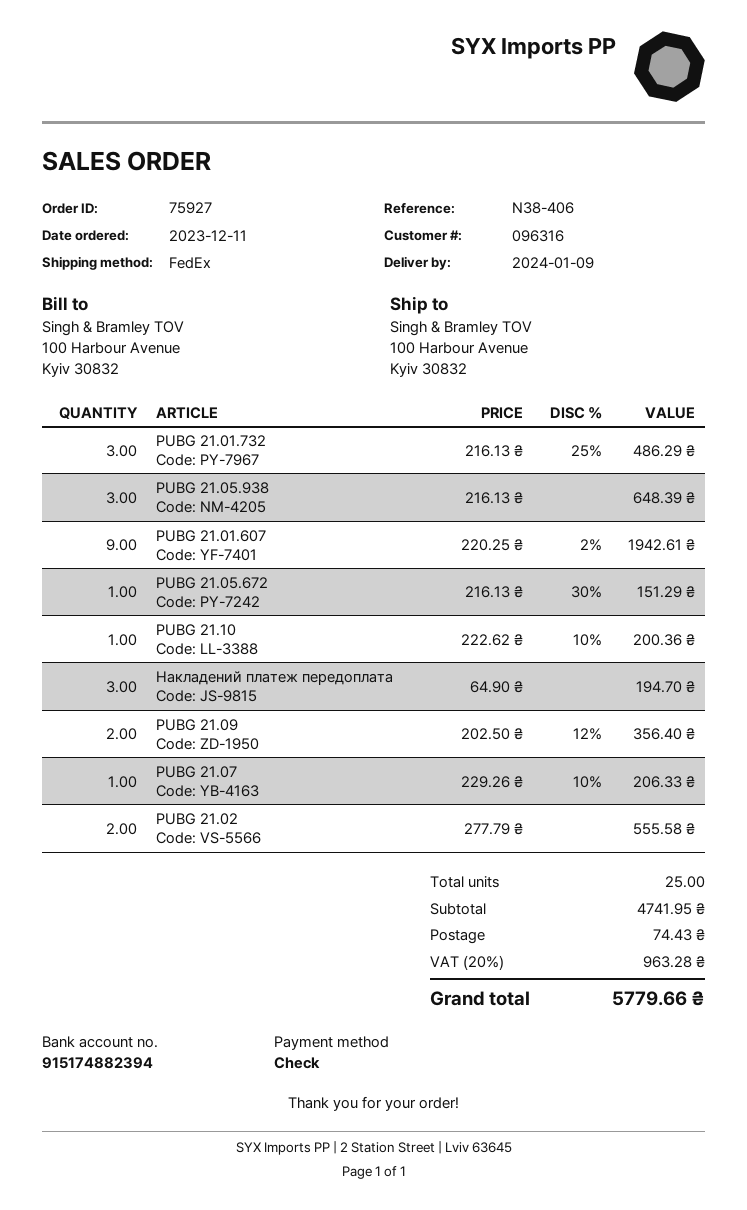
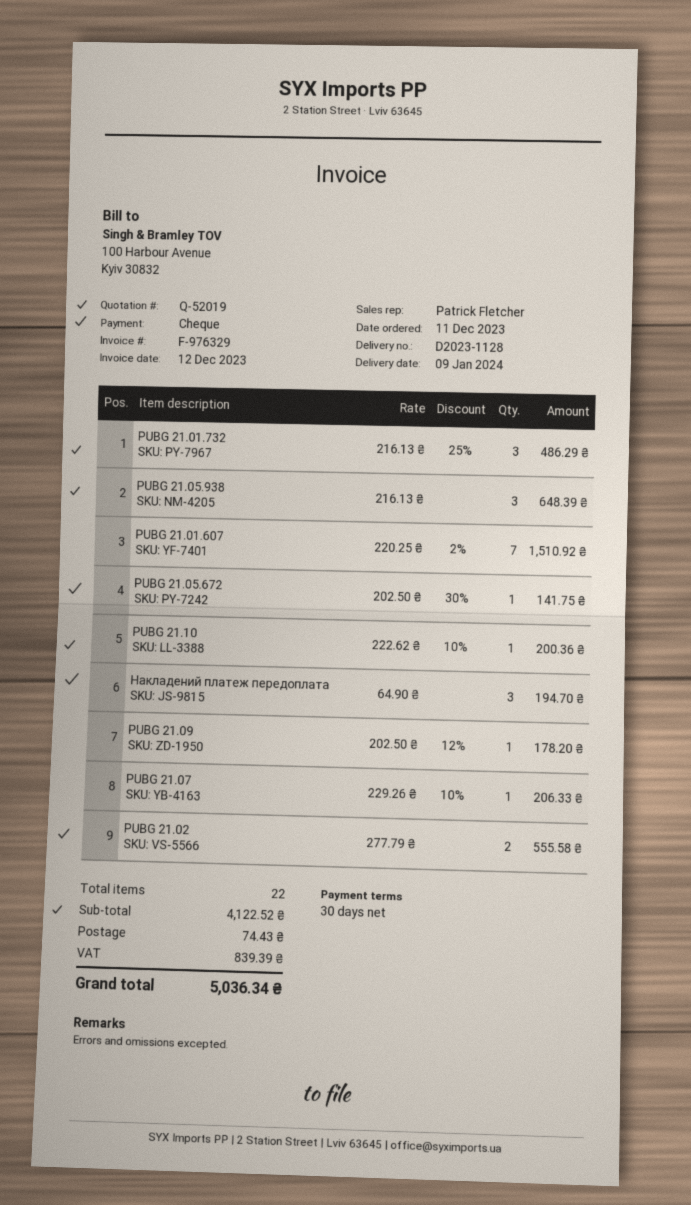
PUBG 21.01.607: 9 x 220.25 - 2% = 1942.61 -> 7 x 220.25 - 2% = 1510.92
PUBG 21.05.672: 1 x 216.13 - 30% = 151.29 -> 1 x 202.50 - 30% = 141.75
PUBG 21.09: 2 x 202.50 - 12% = 356.40 -> 1 x 202.50 - 12% = 178.20
total quantity: 25 -> 22
subtotal: 4741.95 -> 4122.52
tax: 963.28 -> 839.39
total: 5779.66 -> 5036.34

